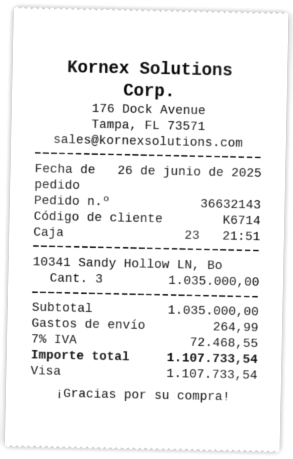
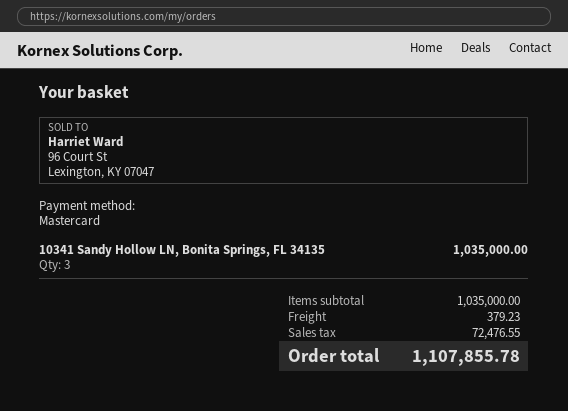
payment method: Visa -> Mastercard
shipping: 264.99 -> 379.23
tax: 72468.55 -> 72476.55
total: 1107733.54 -> 1107855.78

